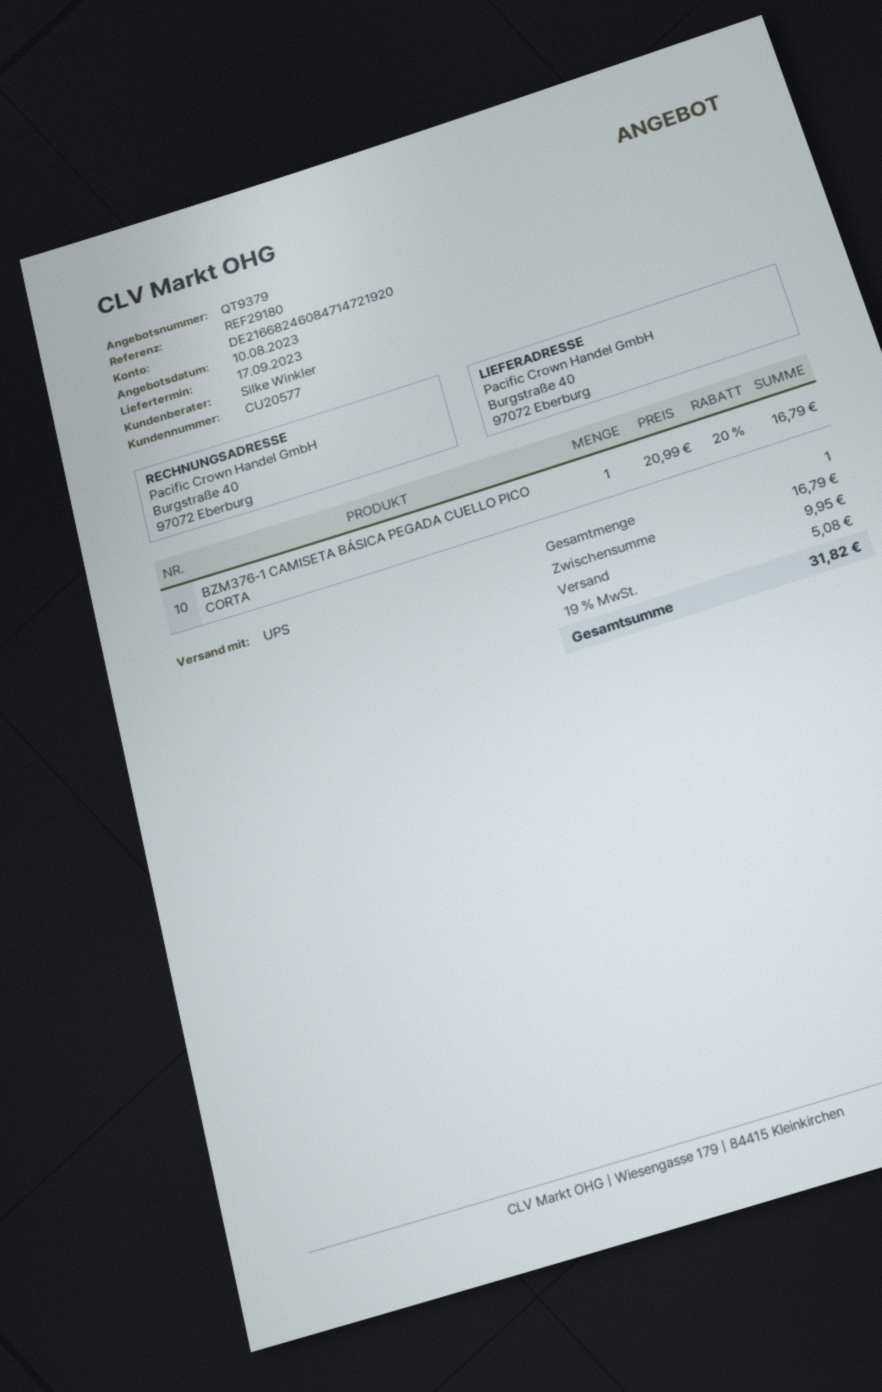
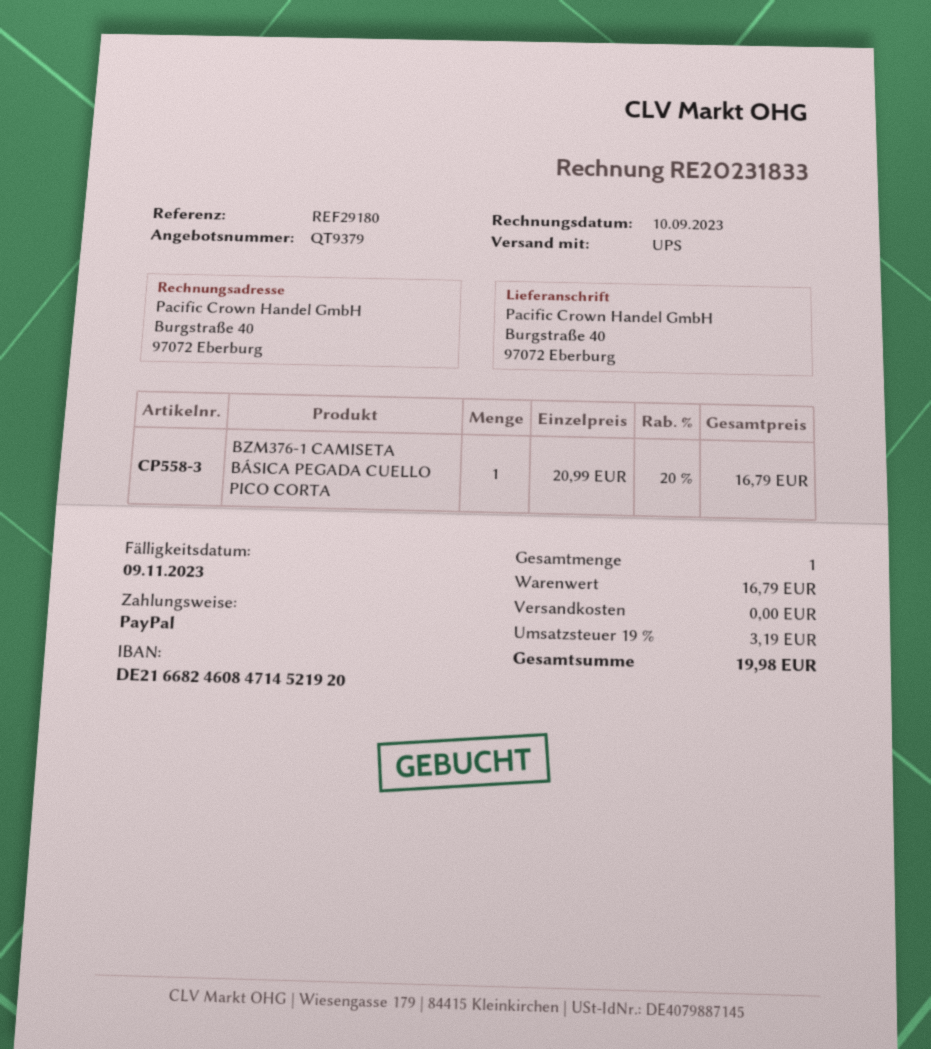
bank account: DE21668246084714721920 -> DE21668246084714521920
shipping: 9.95 -> 0.00
tax: 19% = 5.08 -> 19% = 3.19
total: 31.82 -> 19.98

